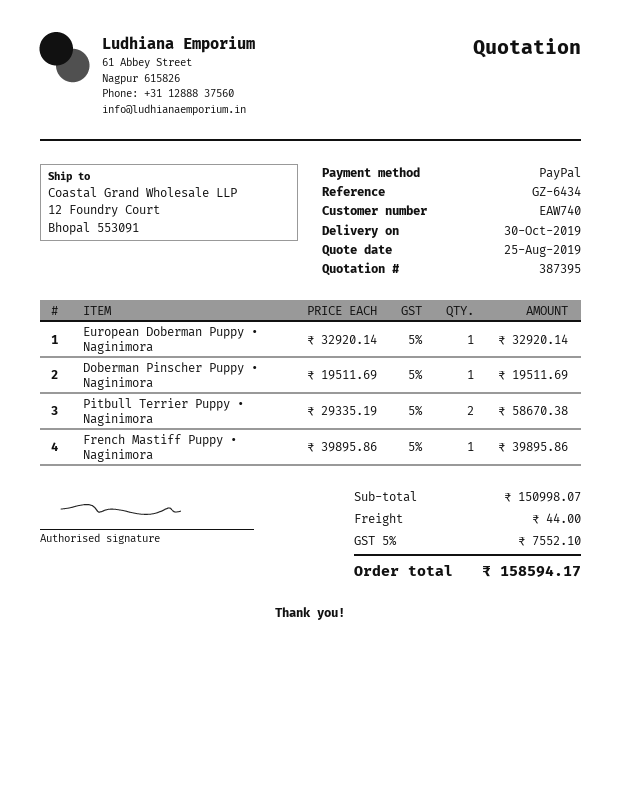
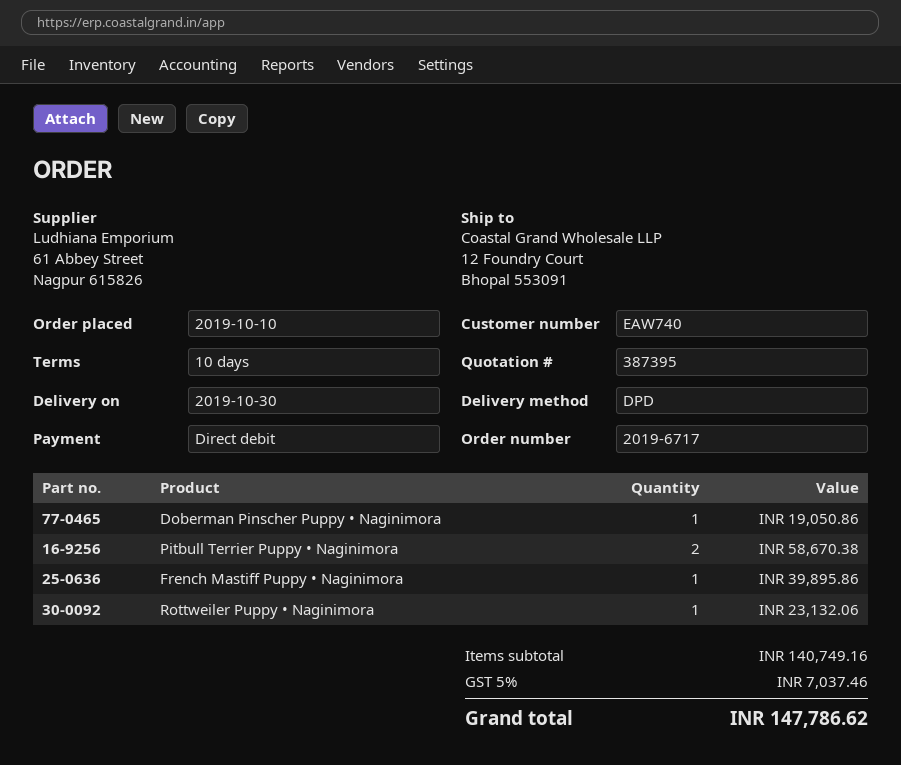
payment method: PayPal -> direct debit
European Doberman Puppy • Naginimora: 1 for 32920.14 -> none
Doberman Pinscher Puppy • Naginimora: 1 for 19511.69 -> 1 for 19050.86
Rottweiler Puppy • Naginimora: none -> 1 for 23132.06
subtotal: 150998.07 -> 140749.16
shipping: 44.00 -> none
tax: 5% = 7552.10 -> 5% = 7037.46
total: 158594.17 -> 147786.62

